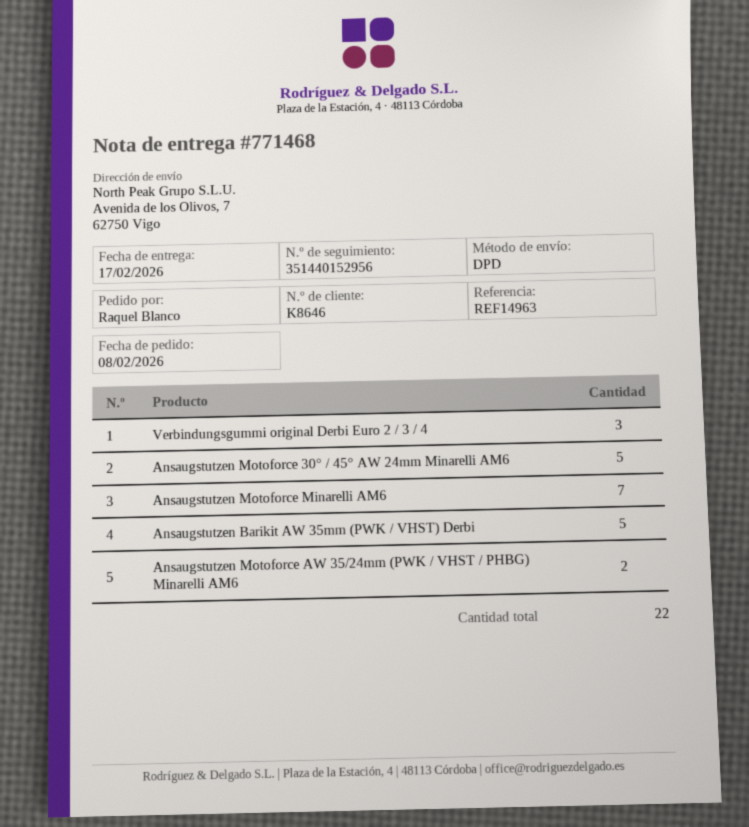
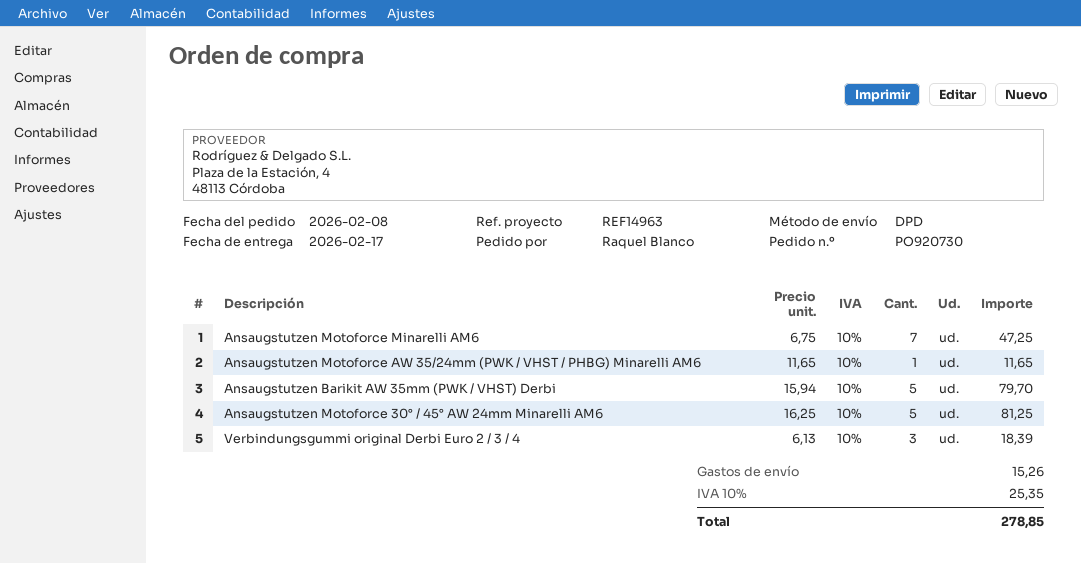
Ansaugstutzen Motoforce AW 35/24mm (PWK / VHST / PHBG) Minarelli AM6: 2 -> 1

